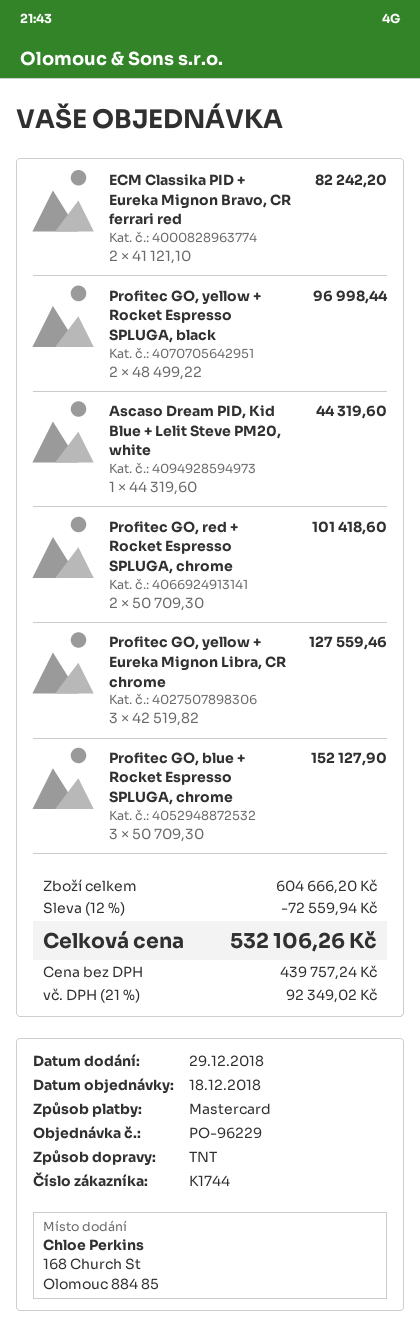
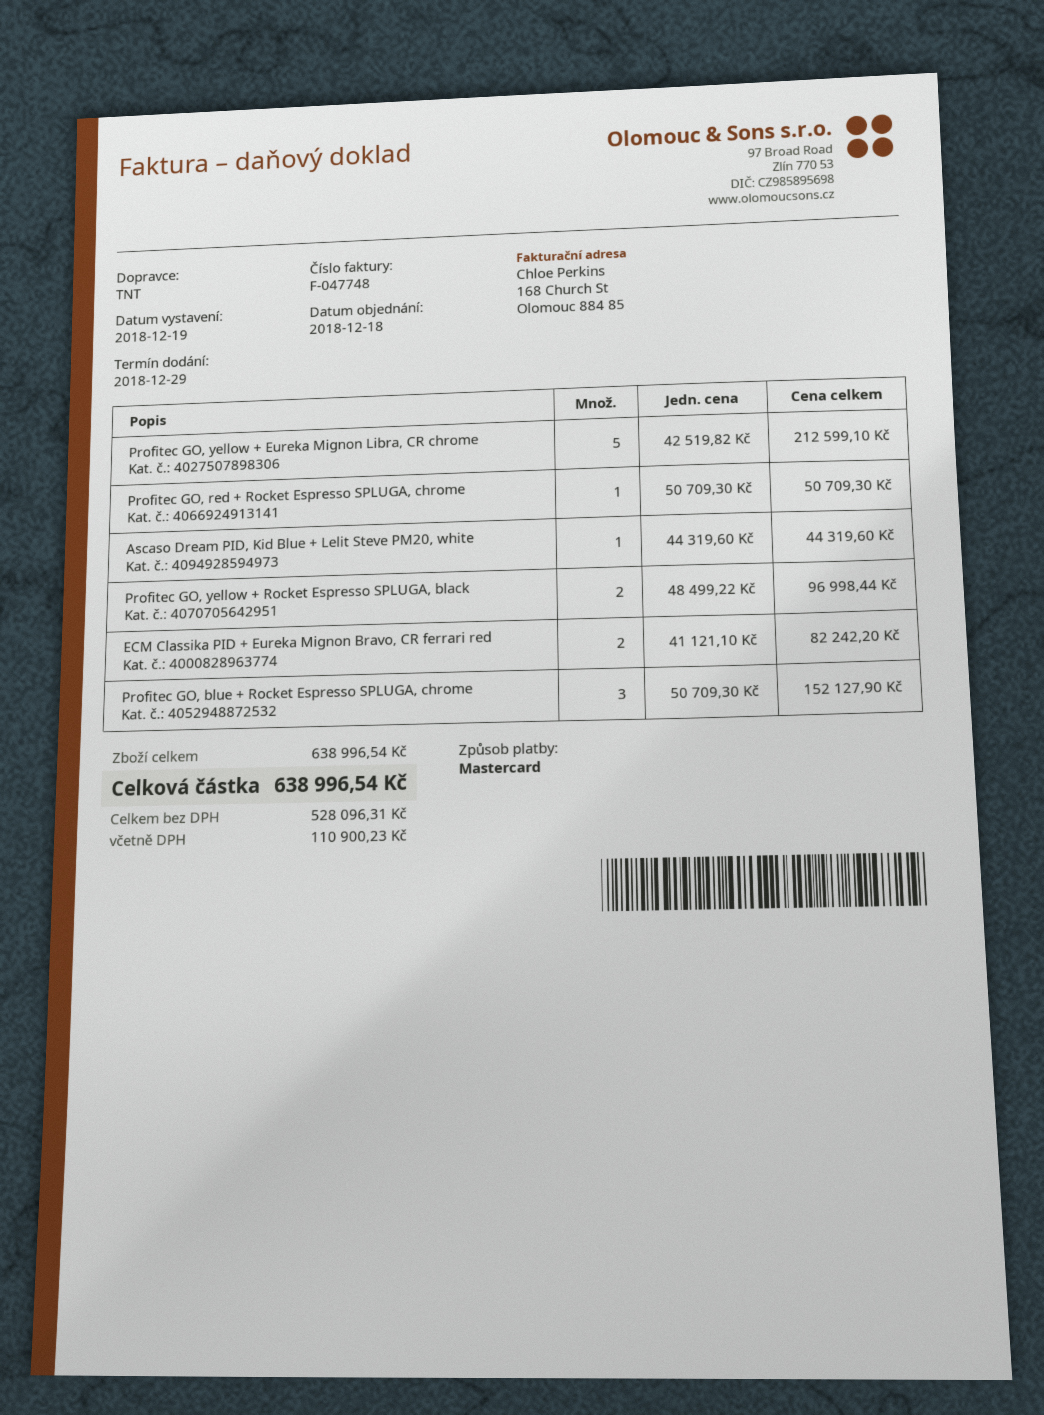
Profitec GO, red + Rocket Espresso SPLUGA, chrome: 2 x 50709.30 = 101418.60 -> 1 x 50709.30 = 50709.30
Profitec GO, yellow + Eureka Mignon Libra, CR chrome: 3 x 42519.82 = 127559.46 -> 5 x 42519.82 = 212599.10
subtotal: 604666.20 -> 638996.54
discount: 12% = 72559.94 -> none
net: 439757.24 -> 528096.31
tax: 92349.02 -> 110900.23
total: 532106.26 -> 638996.54

